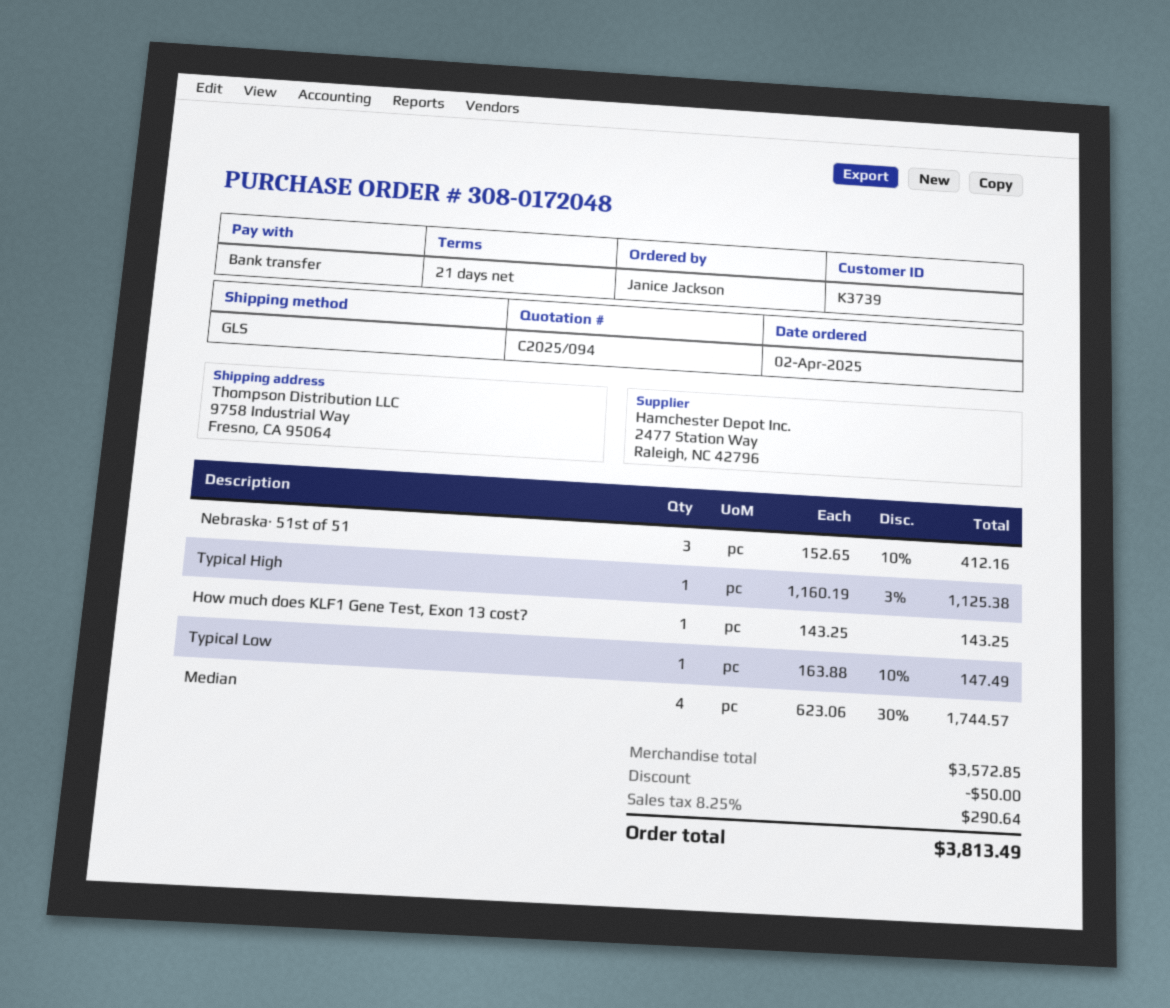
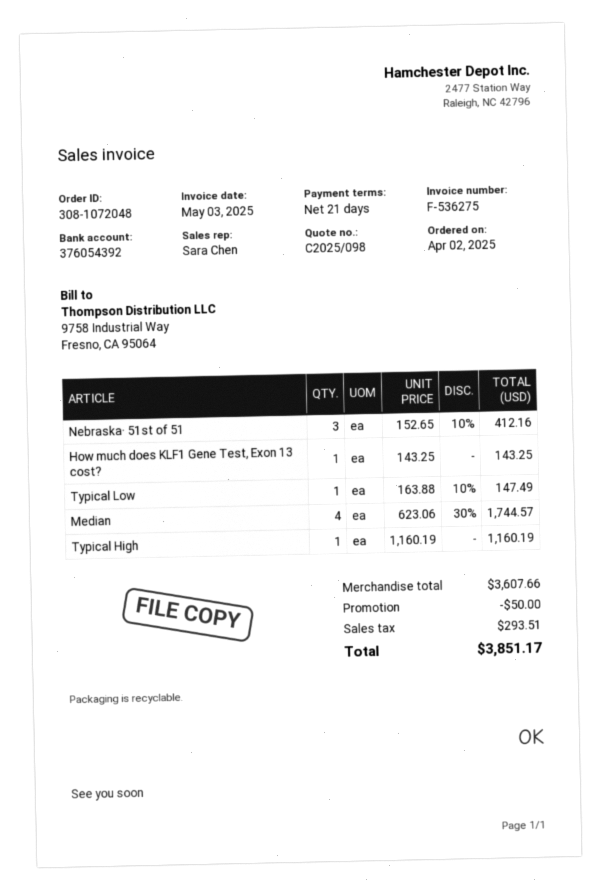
quote number: C2025/094 -> C2025/098
order number: 308-0172048 -> 308-1072048
Typical High: 1 x 1160.19 - 3% = 1125.38 -> 1 x 1160.19 = 1160.19
subtotal: 3572.85 -> 3607.66
tax: 290.64 -> 293.51
total: 3813.49 -> 3851.17

